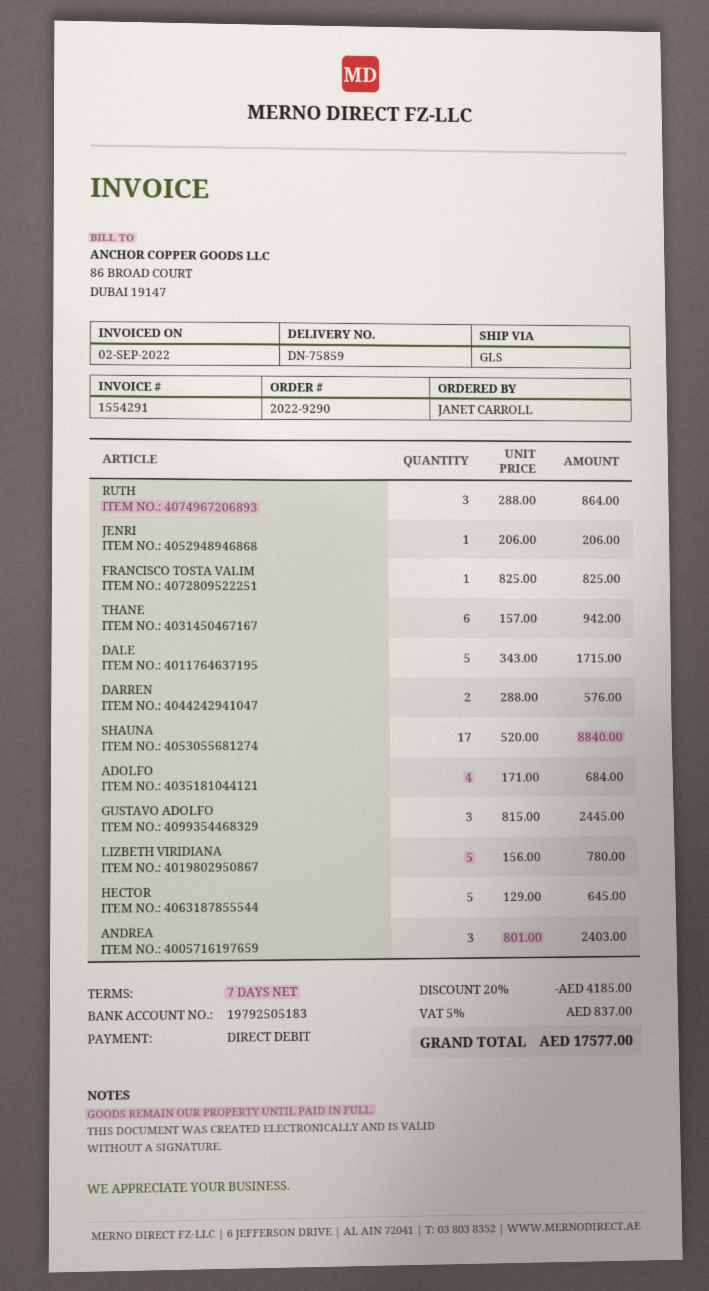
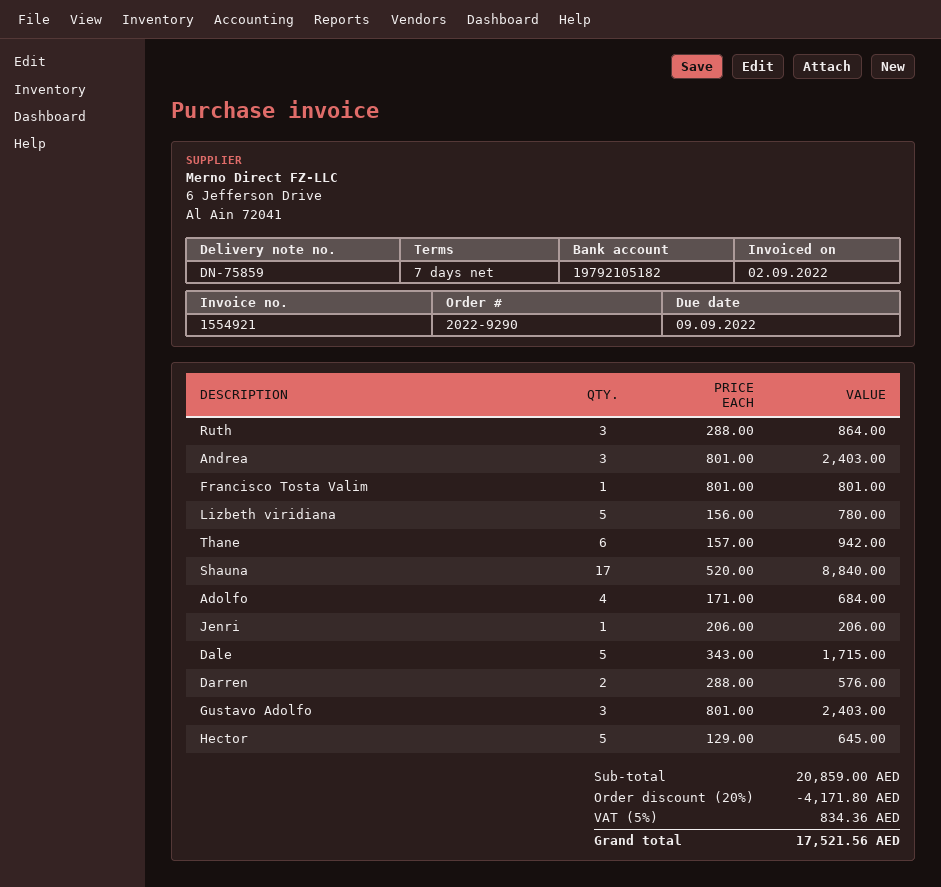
invoice number: 1554291 -> 1554921
bank account: 19792505183 -> 19792105182
FRANCISCO TOSTA VALIM: 1 x 825.00 = 825.00 -> 1 x 801.00 = 801.00
GUSTAVO ADOLFO: 3 x 815.00 = 2445.00 -> 3 x 801.00 = 2403.00
discount: 20% = 4185.00 -> 20% = 4171.80
tax: 5% = 837.00 -> 5% = 834.36
total: 17577.00 -> 17521.56

